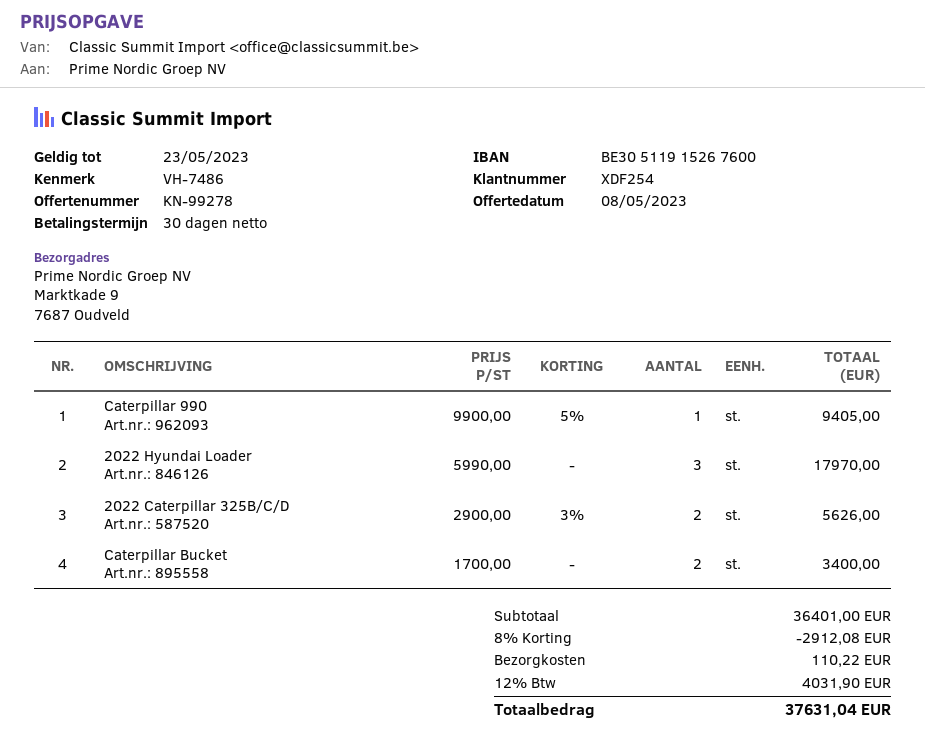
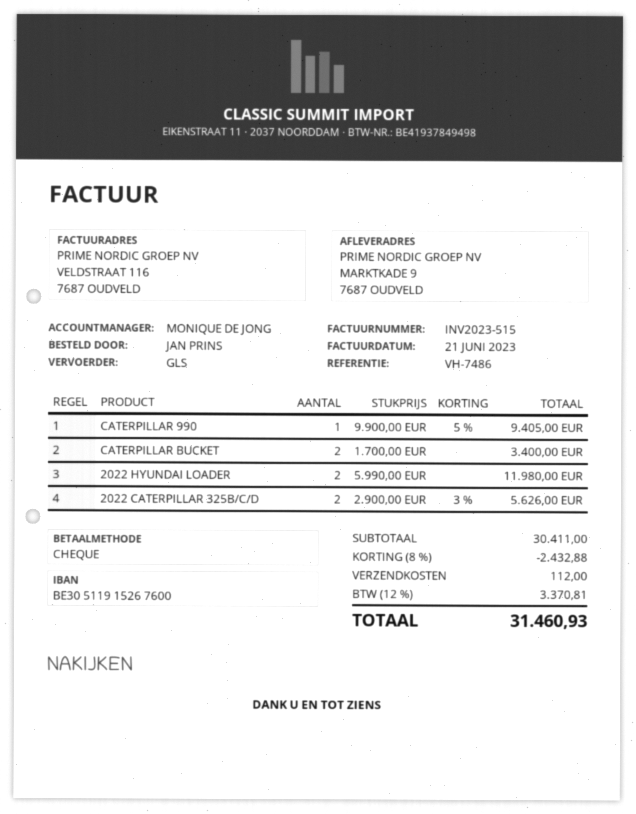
2022 Hyundai Loader: 3 x 5990.00 = 17970.00 -> 2 x 5990.00 = 11980.00
subtotal: 36401.00 -> 30411.00
discount: 8% = 2912.08 -> 8% = 2432.88
shipping: 110.22 -> 112.00
tax: 12% = 4031.90 -> 12% = 3370.81
total: 37631.04 -> 31460.93

